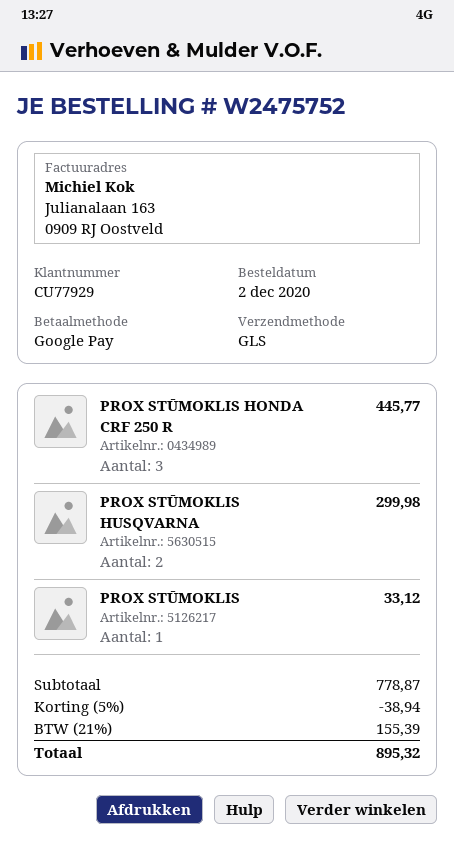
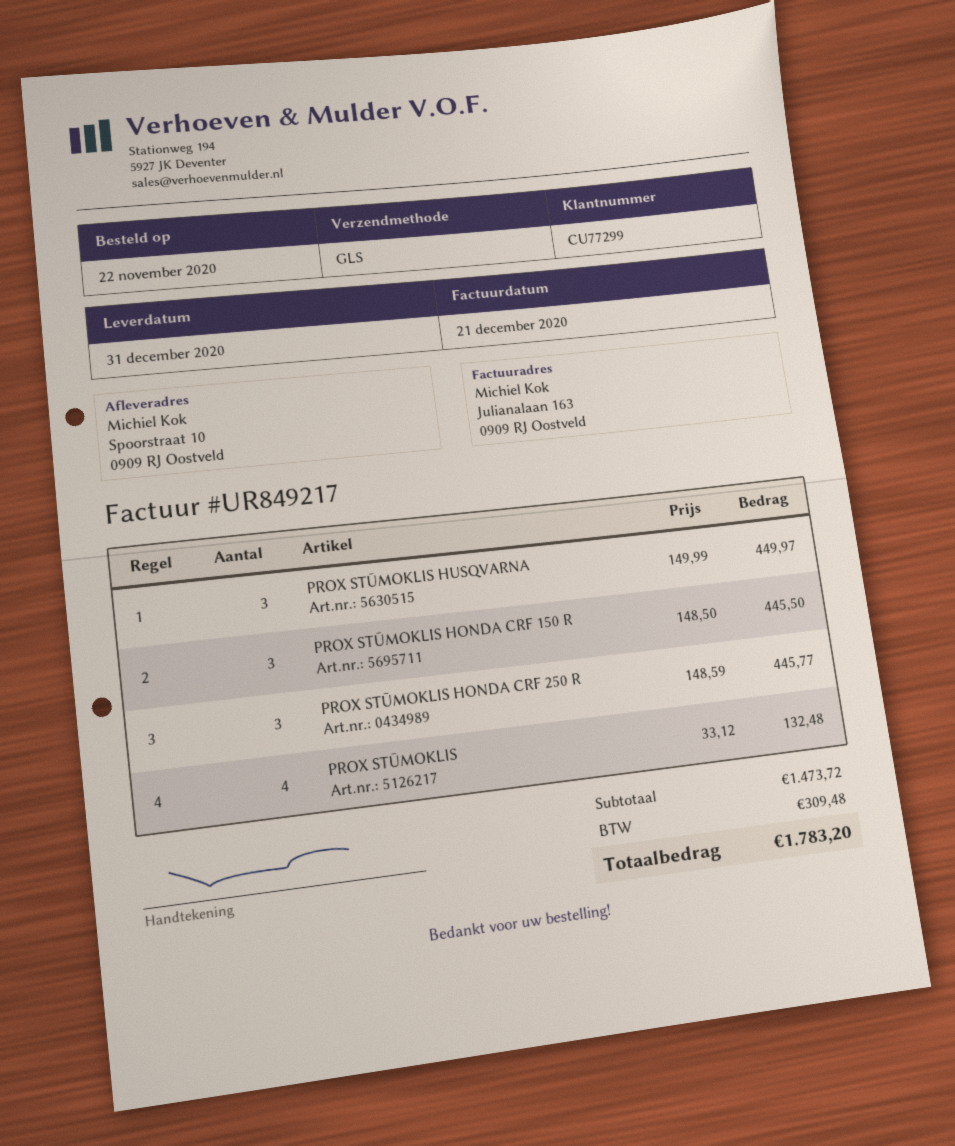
order date: 2020-12-02 -> 2020-11-22
customer number: CU77929 -> CU77299
PROX STŪMOKLIS HUSQVARNA: 2 for 299.98 -> 3 for 449.97
PROX STŪMOKLIS: 1 for 33.12 -> 4 for 132.48
PROX STŪMOKLIS HONDA CRF 150 R: none -> 3 for 445.50
subtotal: 778.87 -> 1473.72
discount: 5% = 38.94 -> none
tax: 155.39 -> 309.48
total: 895.32 -> 1783.20

